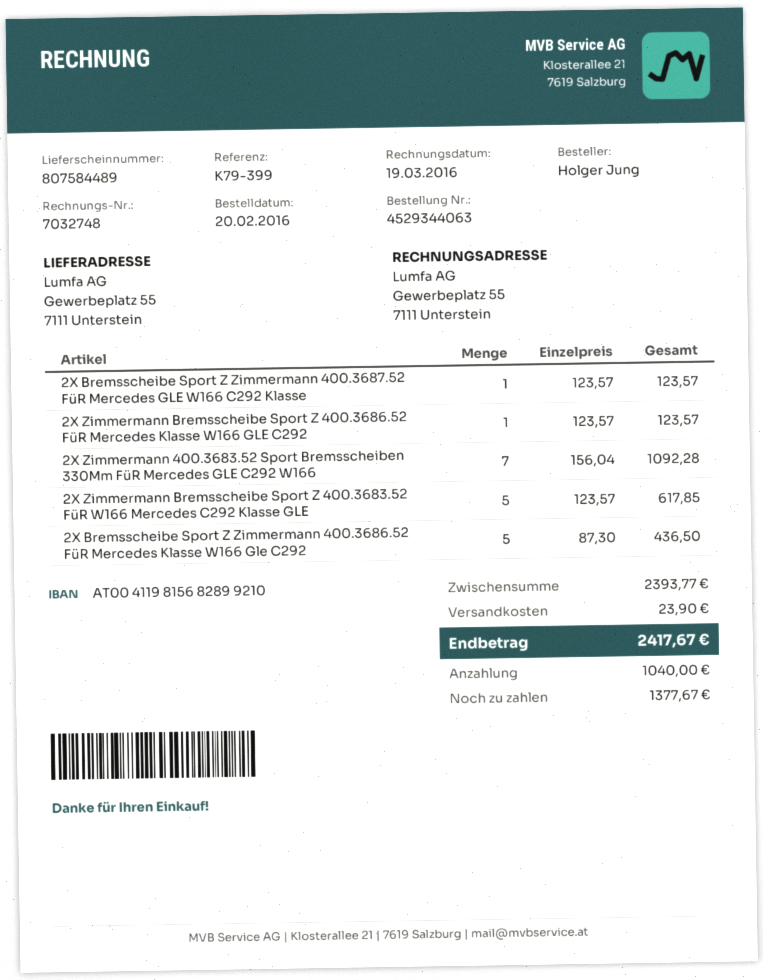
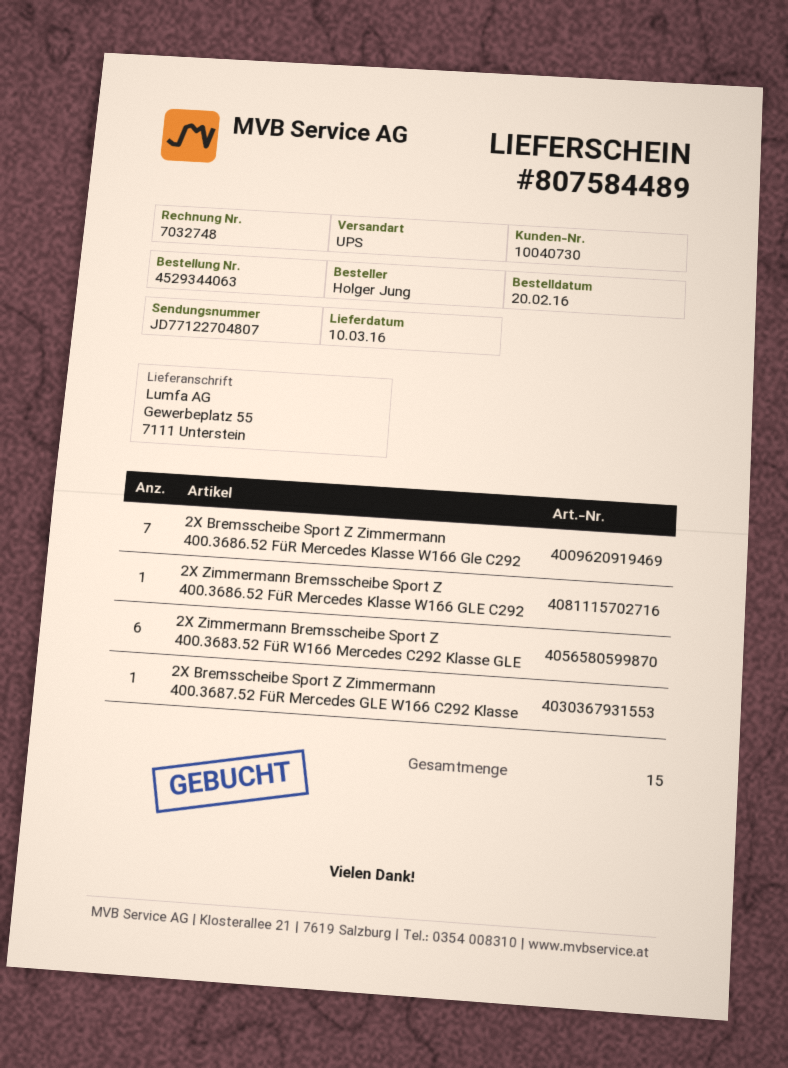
2X Zimmermann 400.3683.52 Sport Bremsscheiben 330Mm FüR Mercedes GLE C292 W166: 7 -> none
2X Zimmermann Bremsscheibe Sport Z 400.3683.52 FüR W166 Mercedes C292 Klasse GLE: 5 -> 6
2X Bremsscheibe Sport Z Zimmermann 400.3686.52 FüR Mercedes Klasse W166 Gle C292: 5 -> 7

